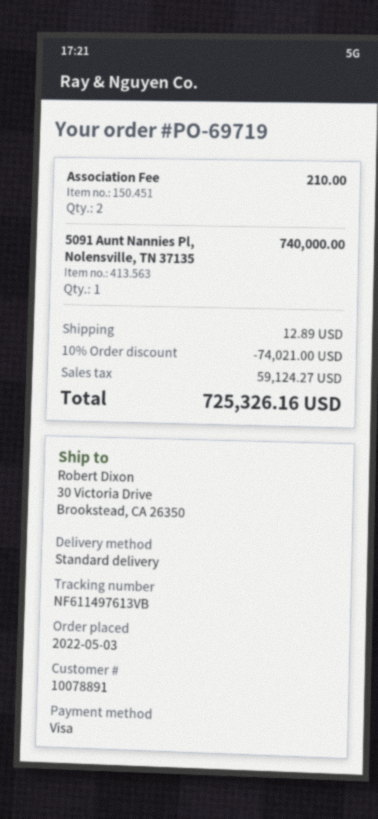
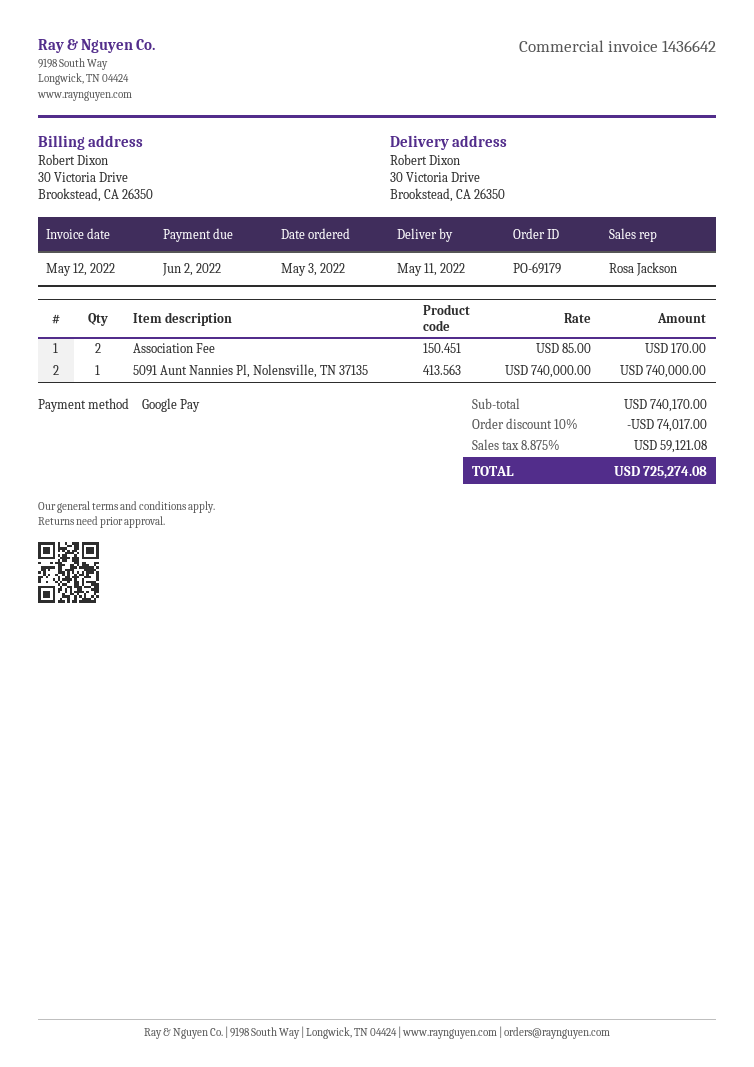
order number: PO-69719 -> PO-69179
payment method: Visa -> Google Pay
Association Fee: 2 for 210.00 -> 2 for 170.00
discount: 10% = 74021.00 -> 10% = 74017.00
shipping: 12.89 -> none
tax: 59124.27 -> 59121.08
total: 725326.16 -> 725274.08

